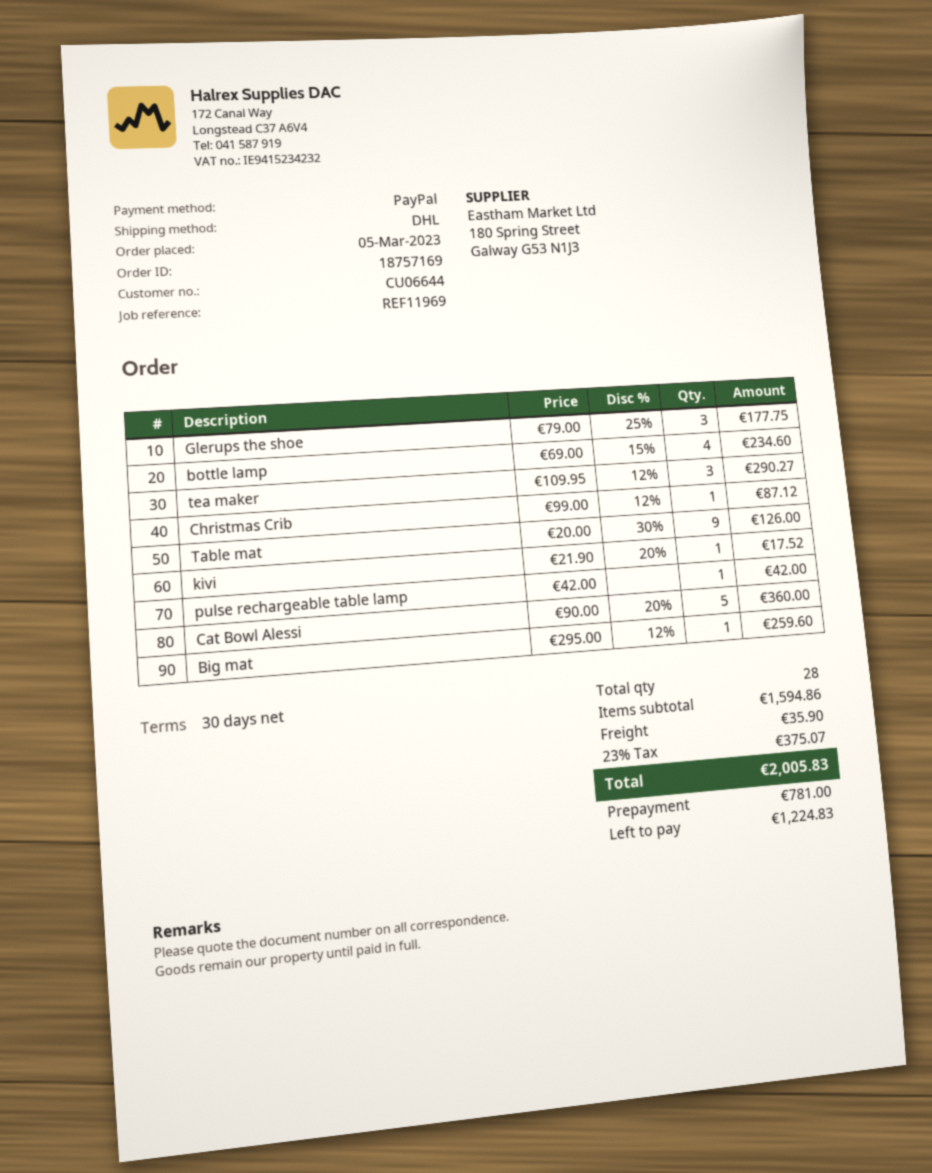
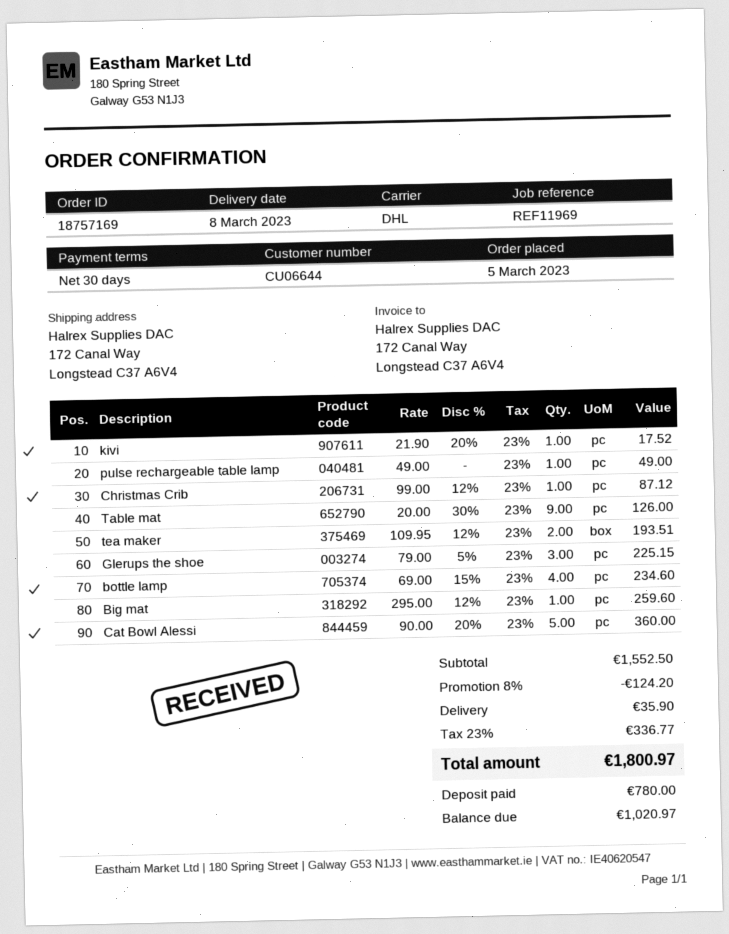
Glerups the shoe: 3 x 79.00 - 25% = 177.75 -> 3 x 79.00 - 5% = 225.15
tea maker: 3 x 109.95 - 12% = 290.27 -> 2 x 109.95 - 12% = 193.51
pulse rechargeable table lamp: 1 x 42.00 = 42.00 -> 1 x 49.00 = 49.00
subtotal: 1594.86 -> 1552.50
discount: none -> 8% = 124.20
tax: 23% = 375.07 -> 23% = 336.77
total: 2005.83 -> 1800.97
deposit: 781.00 -> 780.00
balance: 1224.83 -> 1020.97

